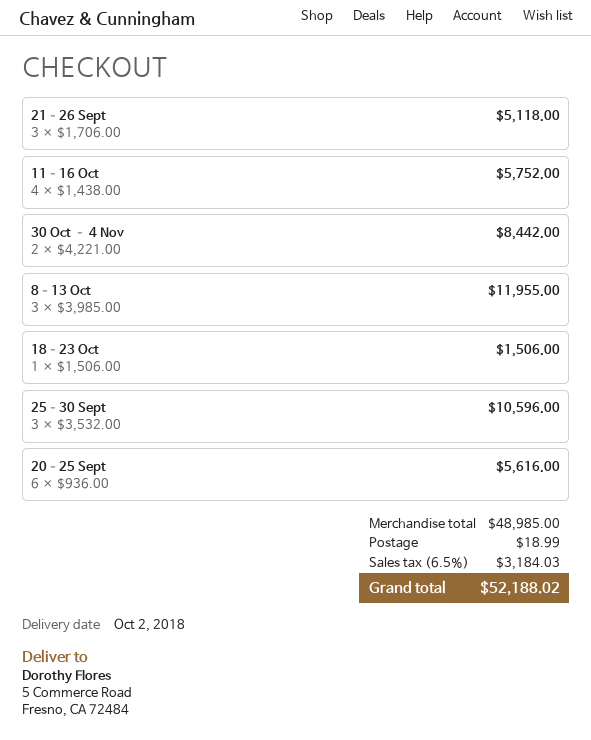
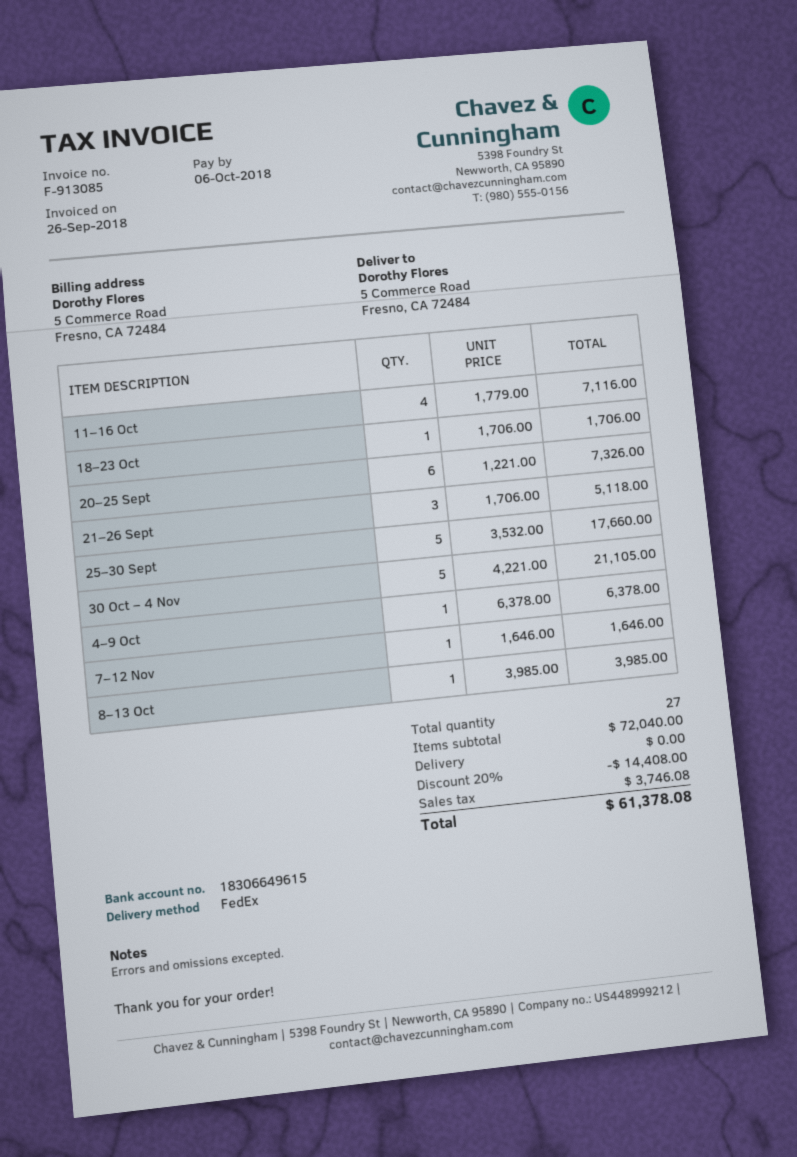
11–16 Oct: 4 x 1438.00 = 5752.00 -> 4 x 1779.00 = 7116.00
30 Oct – 4 Nov: 2 x 4221.00 = 8442.00 -> 5 x 4221.00 = 21105.00
8–13 Oct: 3 x 3985.00 = 11955.00 -> 1 x 3985.00 = 3985.00
18–23 Oct: 1 x 1506.00 = 1506.00 -> 1 x 1706.00 = 1706.00
25–30 Sept: 3 x 3532.00 = 10596.00 -> 5 x 3532.00 = 17660.00
20–25 Sept: 6 x 936.00 = 5616.00 -> 6 x 1221.00 = 7326.00
4–9 Oct: none -> 1 x 6378.00 = 6378.00
7–12 Nov: none -> 1 x 1646.00 = 1646.00
subtotal: 48985.00 -> 72040.00
discount: none -> 20% = 14408.00
shipping: 18.99 -> 0.00
tax: 3184.03 -> 3746.08
total: 52188.02 -> 61378.08

